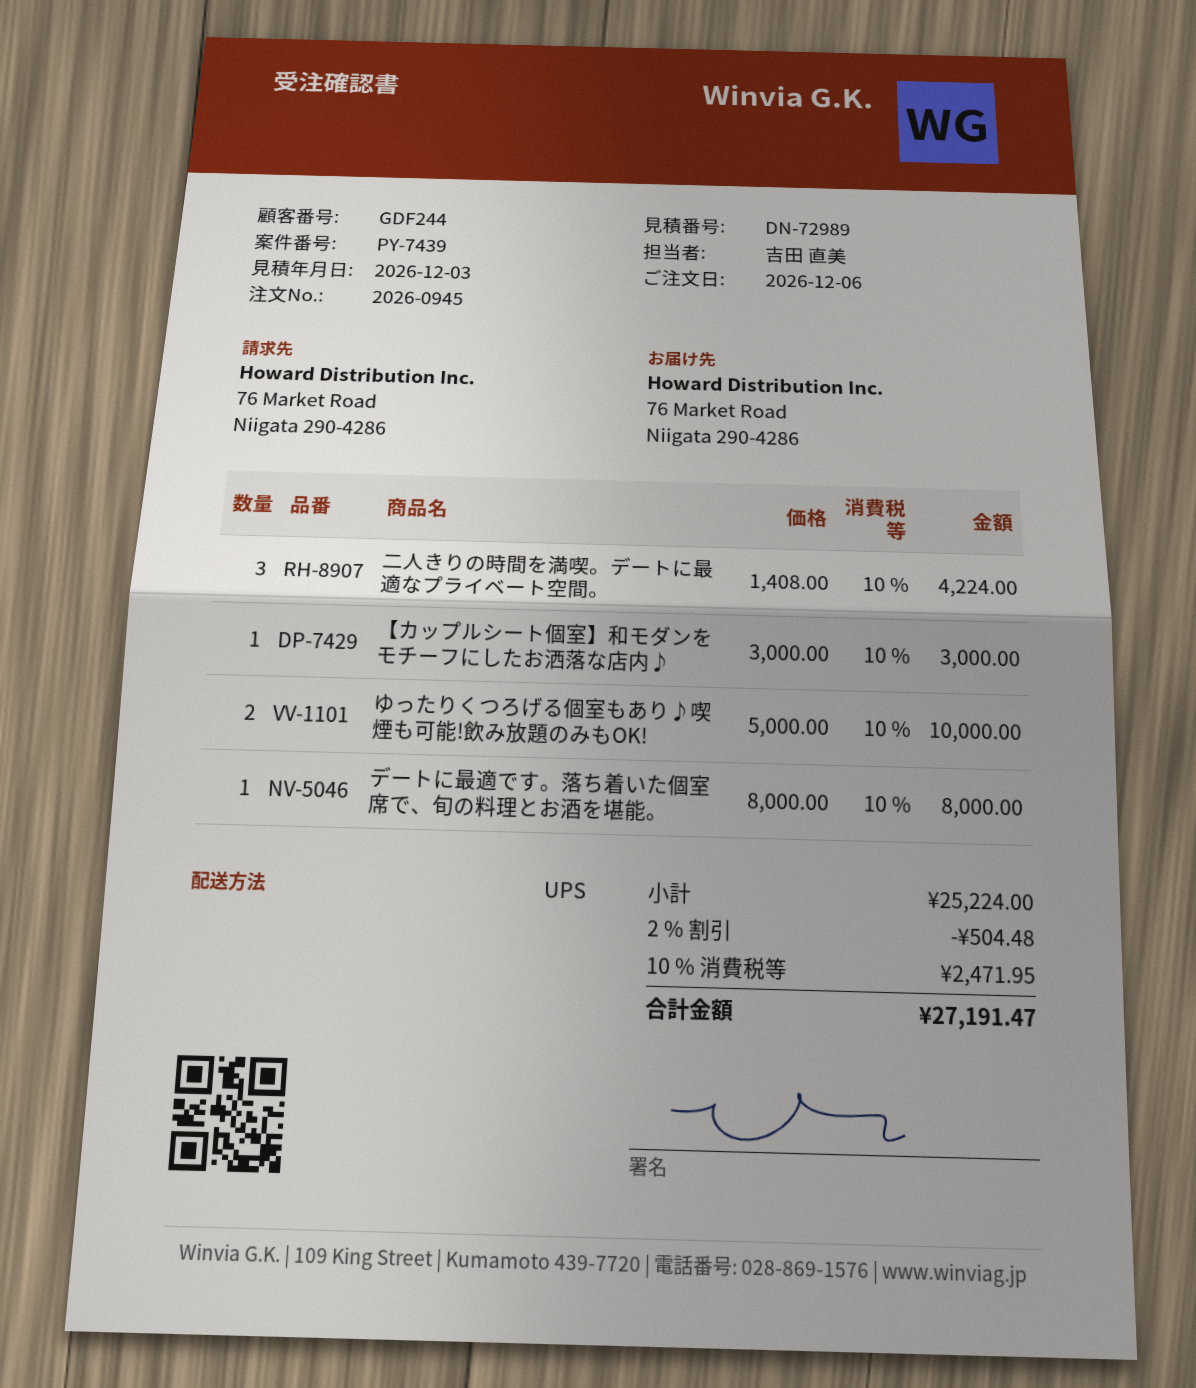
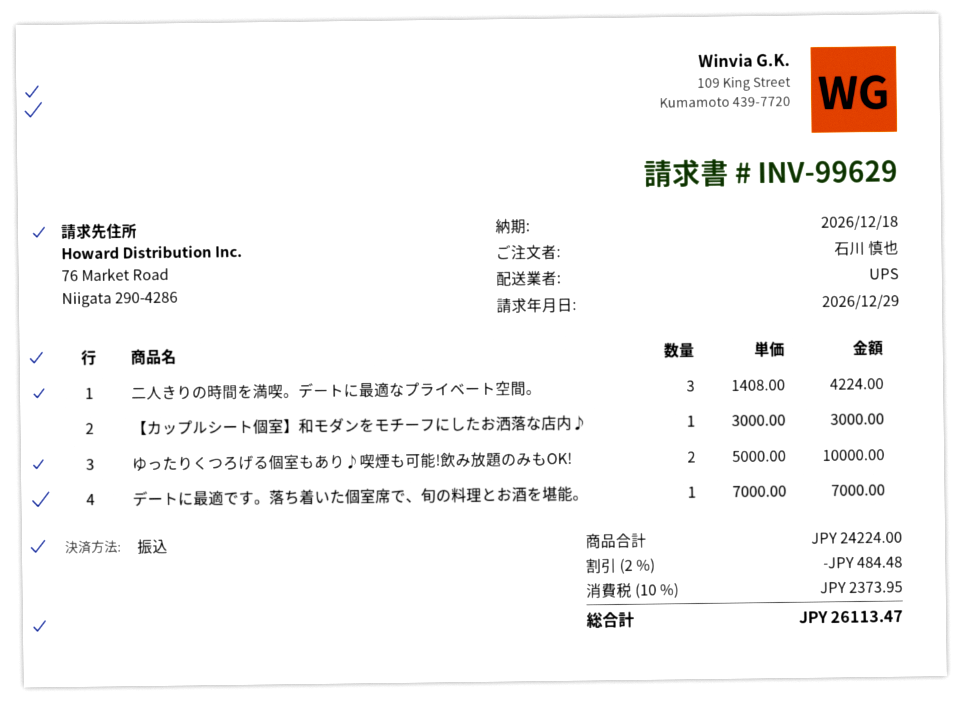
デートに最適です。落ち着いた個室席で、旬の料理とお酒を堪能。: 1 x 8000.00 = 8000.00 -> 1 x 7000.00 = 7000.00
subtotal: 25224.00 -> 24224.00
discount: 2% = 504.48 -> 2% = 484.48
tax: 10% = 2471.95 -> 10% = 2373.95
total: 27191.47 -> 26113.47

